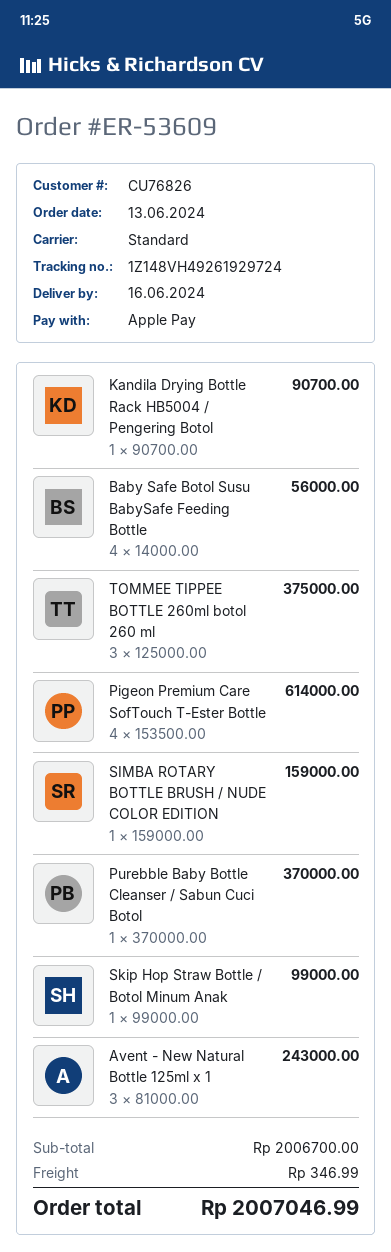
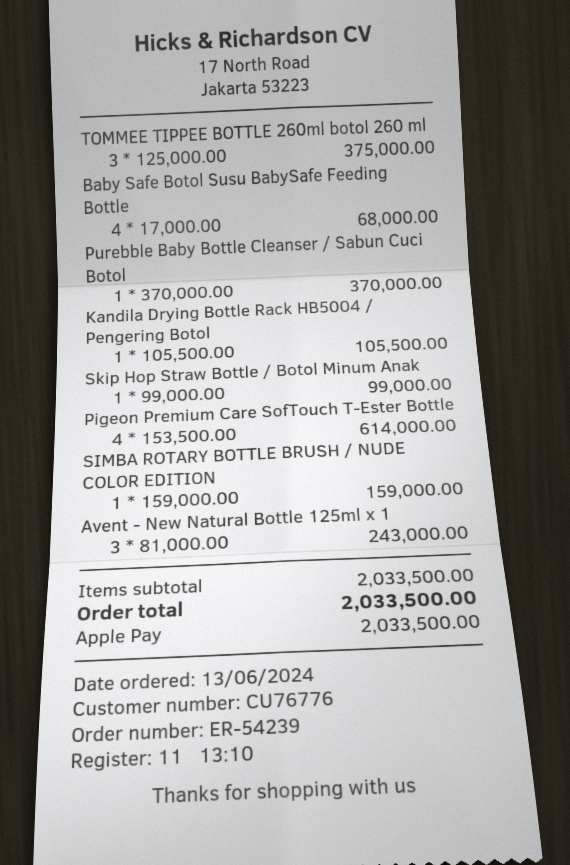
order number: ER-53609 -> ER-54239
customer number: CU76826 -> CU76776
Kandila Drying Bottle Rack HB5004 / Pengering Botol: 1 x 90700.00 = 90700.00 -> 1 x 105500.00 = 105500.00
Baby Safe Botol Susu BabySafe Feeding Bottle: 4 x 14000.00 = 56000.00 -> 4 x 17000.00 = 68000.00
subtotal: 2006700.00 -> 2033500.00
shipping: 346.99 -> none
total: 2007046.99 -> 2033500.00

